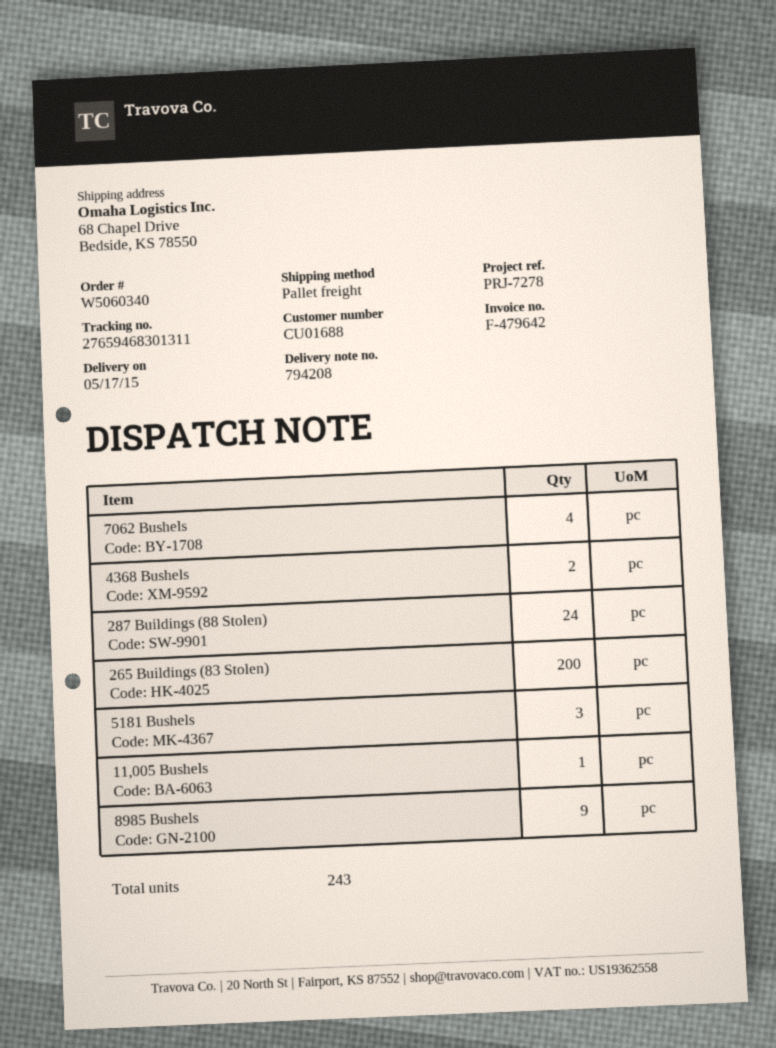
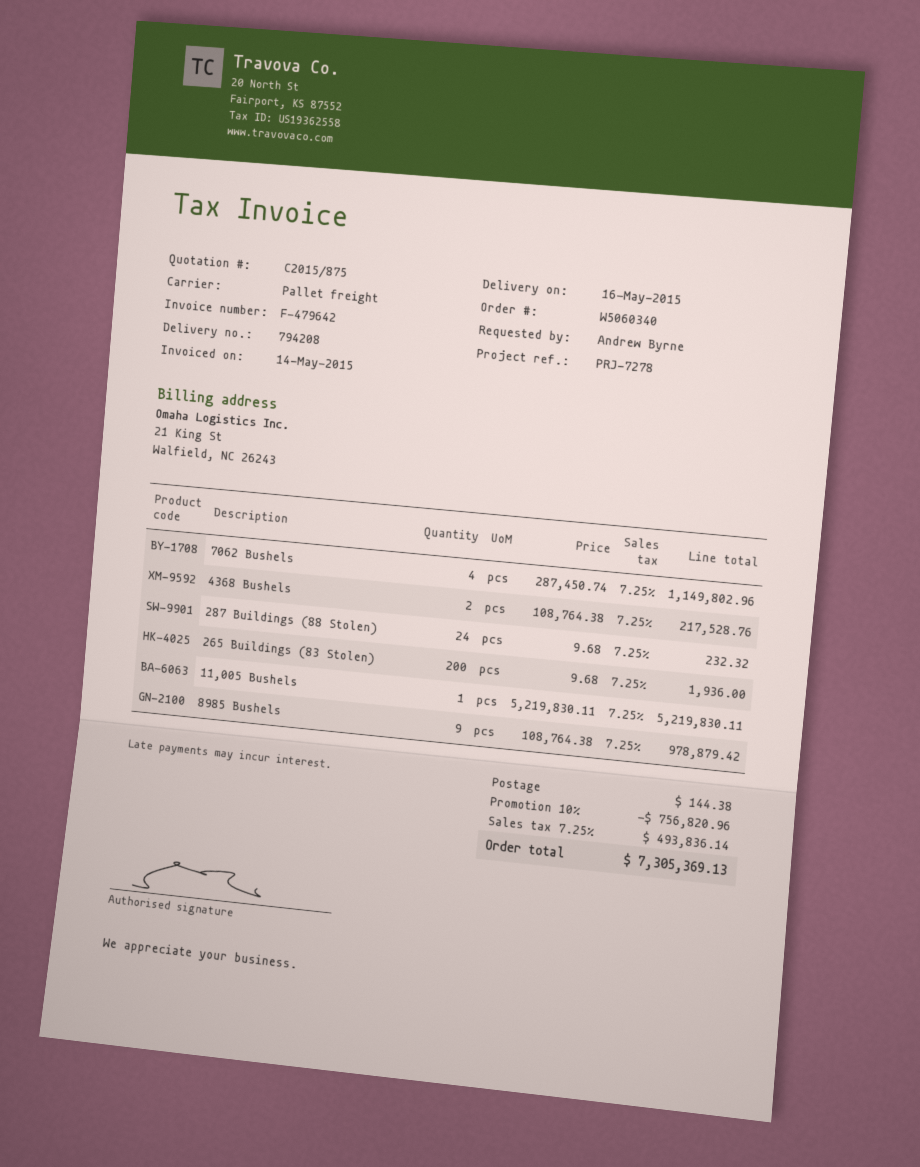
delivery date: 2015-05-17 -> 2015-05-16
5181 Bushels: 3 -> none

